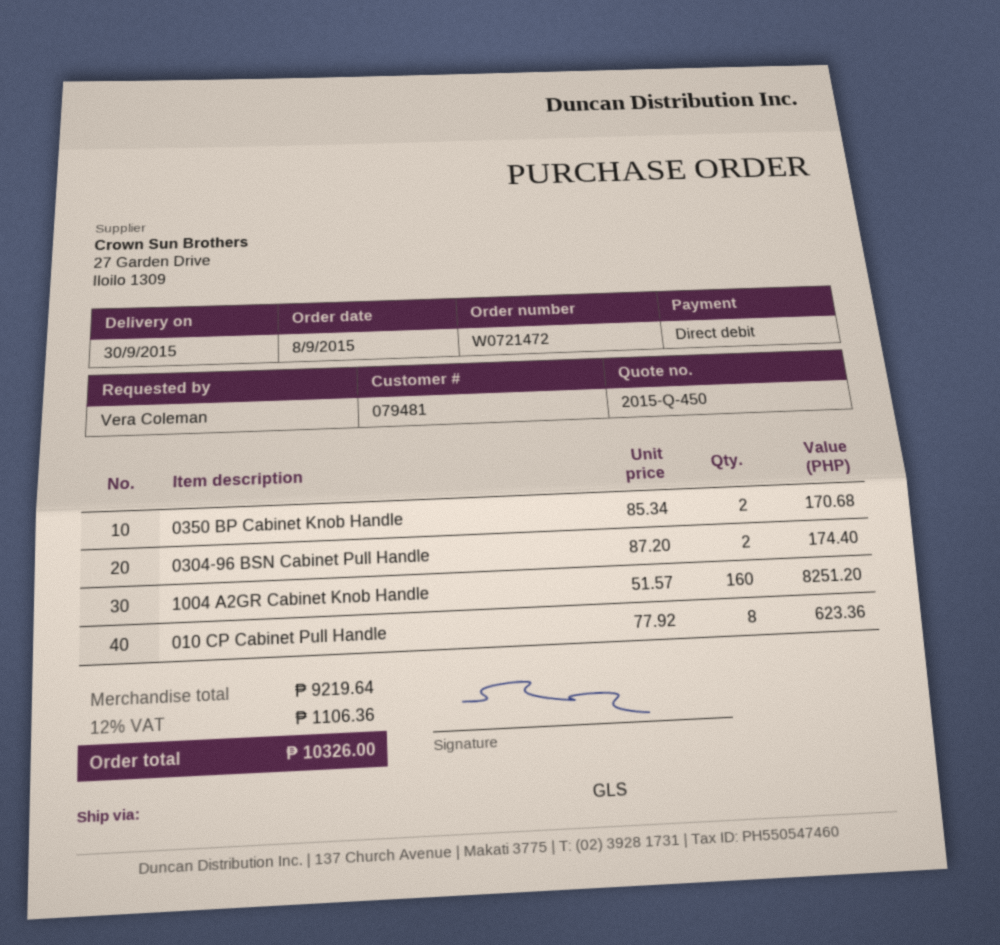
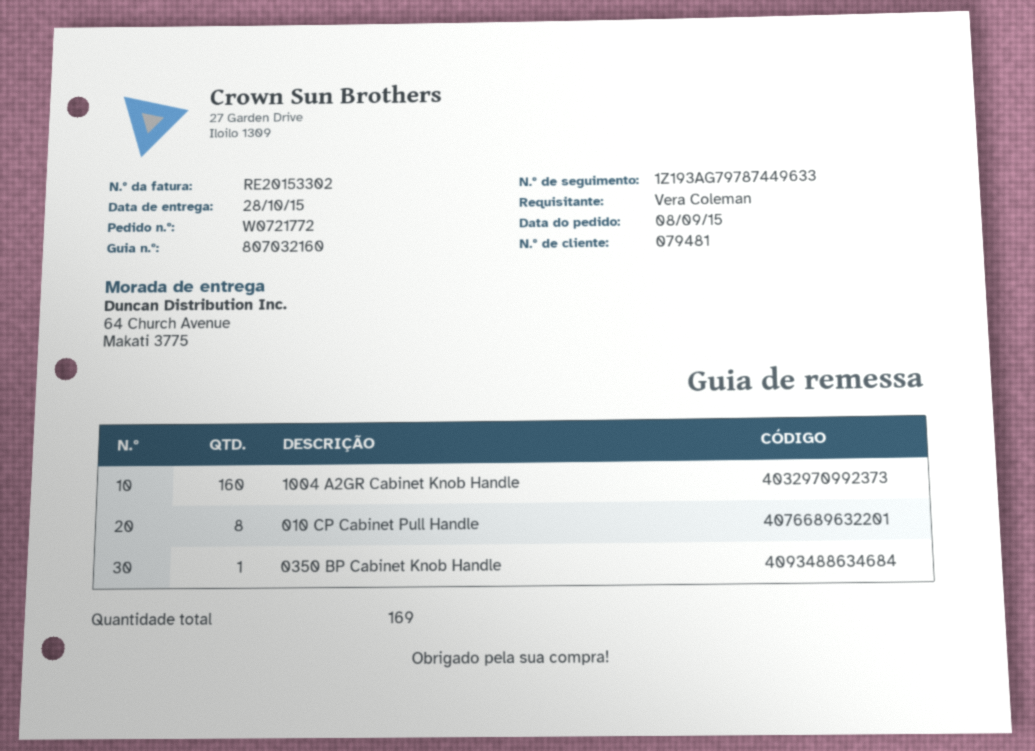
order number: W0721472 -> W0721772
delivery date: 2015-09-30 -> 2015-10-28
0350 BP Cabinet Knob Handle: 2 -> 1
0304-96 BSN Cabinet Pull Handle: 2 -> none

